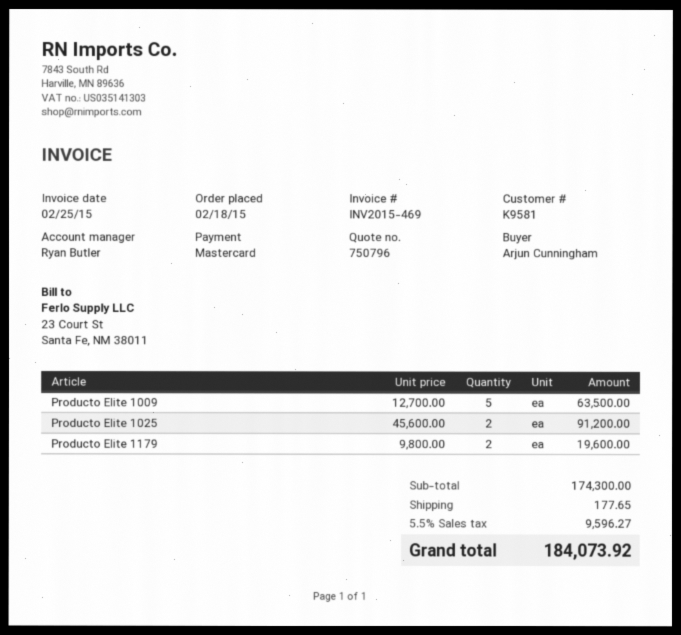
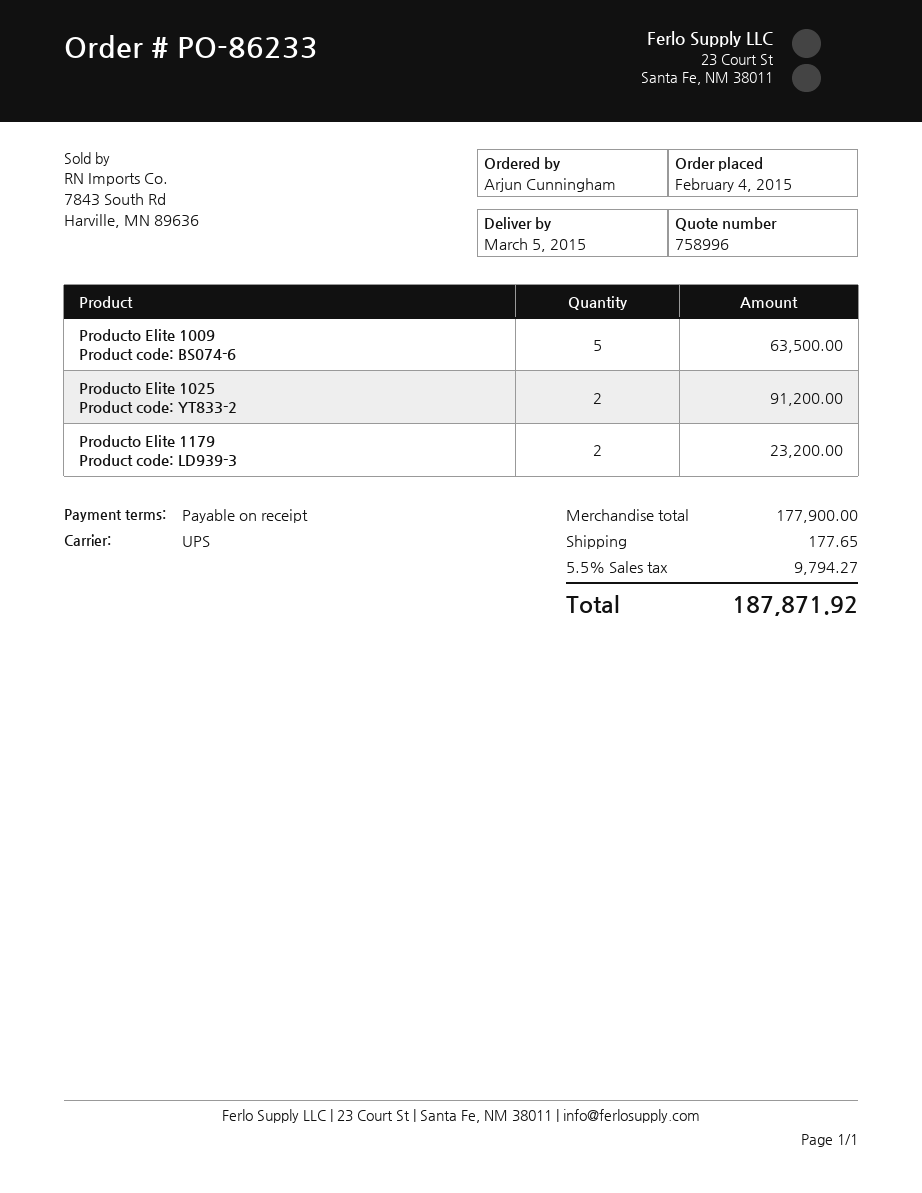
quote number: 750796 -> 758996
order date: 2015-02-18 -> 2015-02-04
Producto Elite 1179: 2 for 19600.00 -> 2 for 23200.00
subtotal: 174300.00 -> 177900.00
tax: 5.5% = 9596.27 -> 5.5% = 9794.27
total: 184073.92 -> 187871.92

